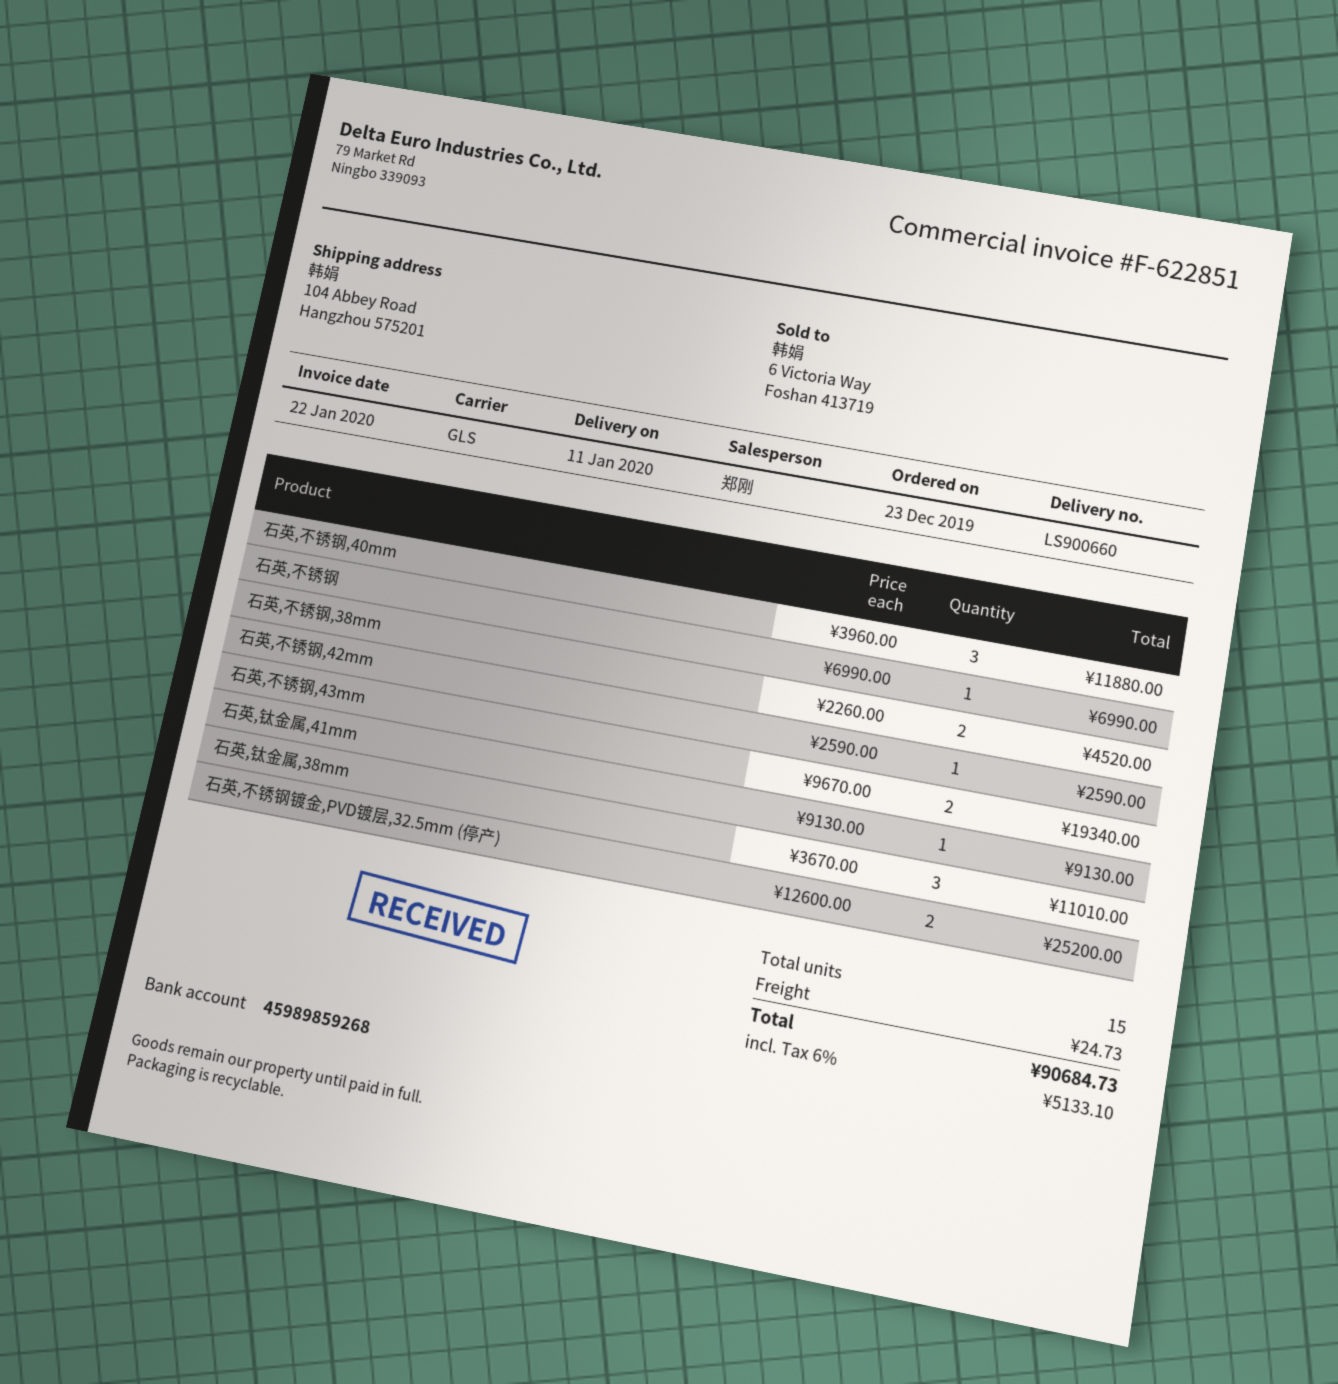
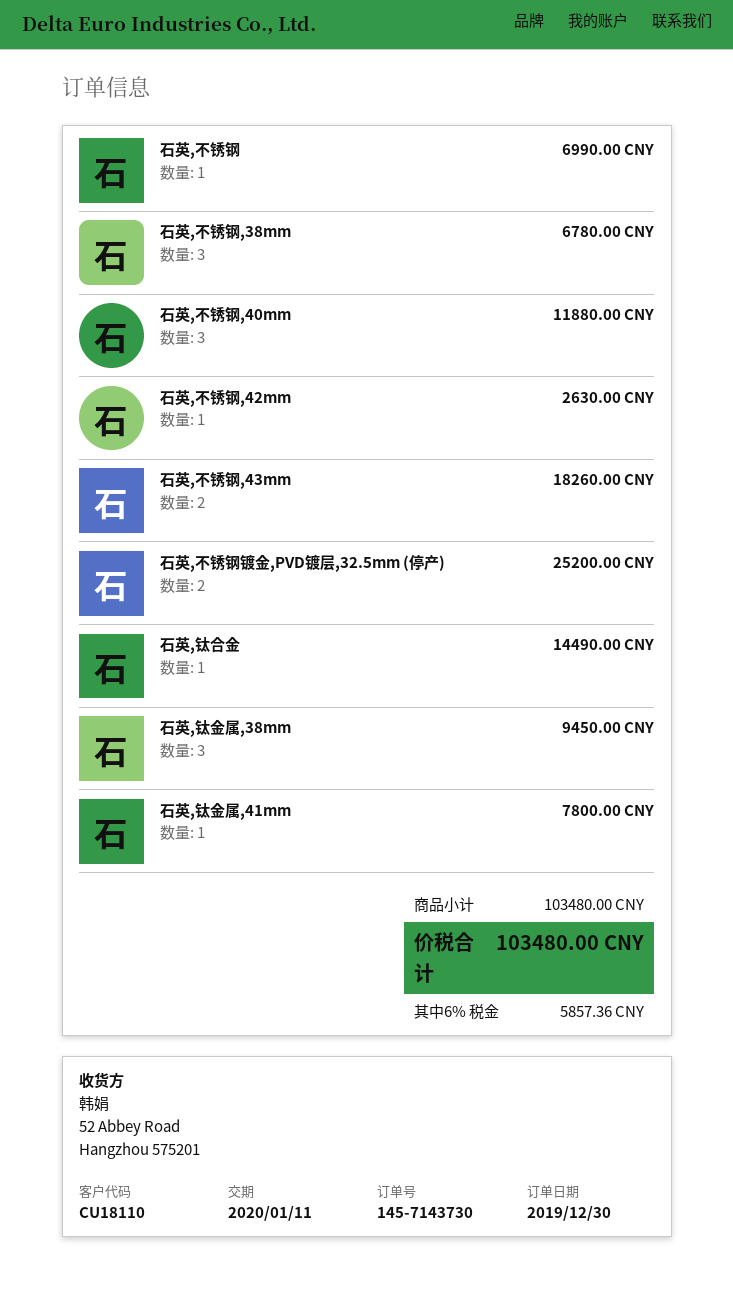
order date: 2019-12-23 -> 2019-12-30
ship to: 104 Abbey Road, Hangzhou 575201 -> 52 Abbey Road, Hangzhou 575201
石英,不锈钢,38mm: 2 for 4520.00 -> 3 for 6780.00
石英,不锈钢,42mm: 1 for 2590.00 -> 1 for 2630.00
石英,不锈钢,43mm: 2 for 19340.00 -> 2 for 18260.00
石英,钛金属,41mm: 1 for 9130.00 -> 1 for 7800.00
石英,钛金属,38mm: 3 for 11010.00 -> 3 for 9450.00
石英,钛合金: none -> 1 for 14490.00
shipping: 24.73 -> none
tax: 6% = 5133.10 -> 6% = 5857.36
total: 90684.73 -> 103480.00

